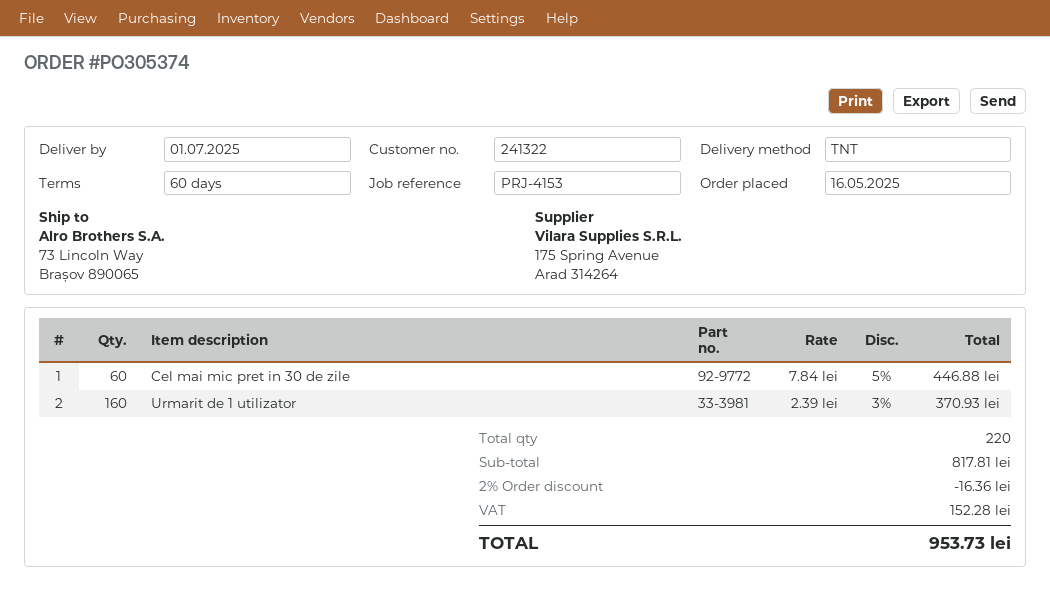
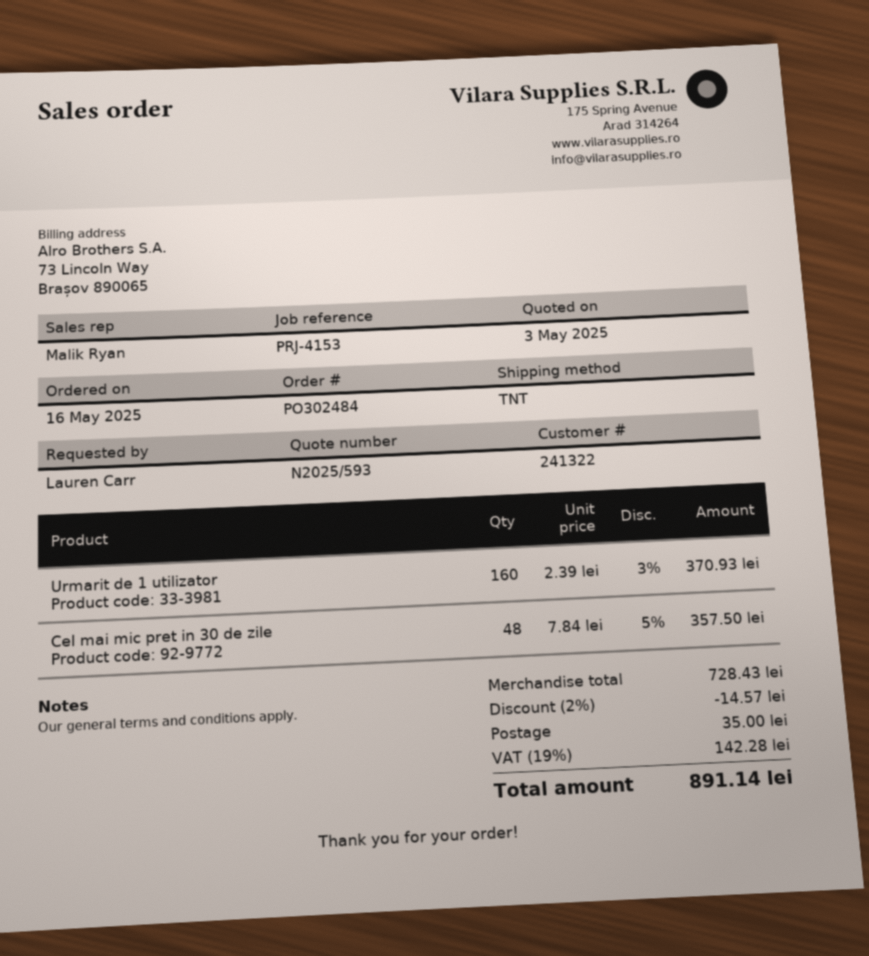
order number: PO305374 -> PO302484
Cel mai mic pret in 30 de zile: 60 x 7.84 - 5% = 446.88 -> 48 x 7.84 - 5% = 357.50
subtotal: 817.81 -> 728.43
discount: 2% = 16.36 -> 2% = 14.57
shipping: none -> 35.00
tax: 152.28 -> 142.28
total: 953.73 -> 891.14

